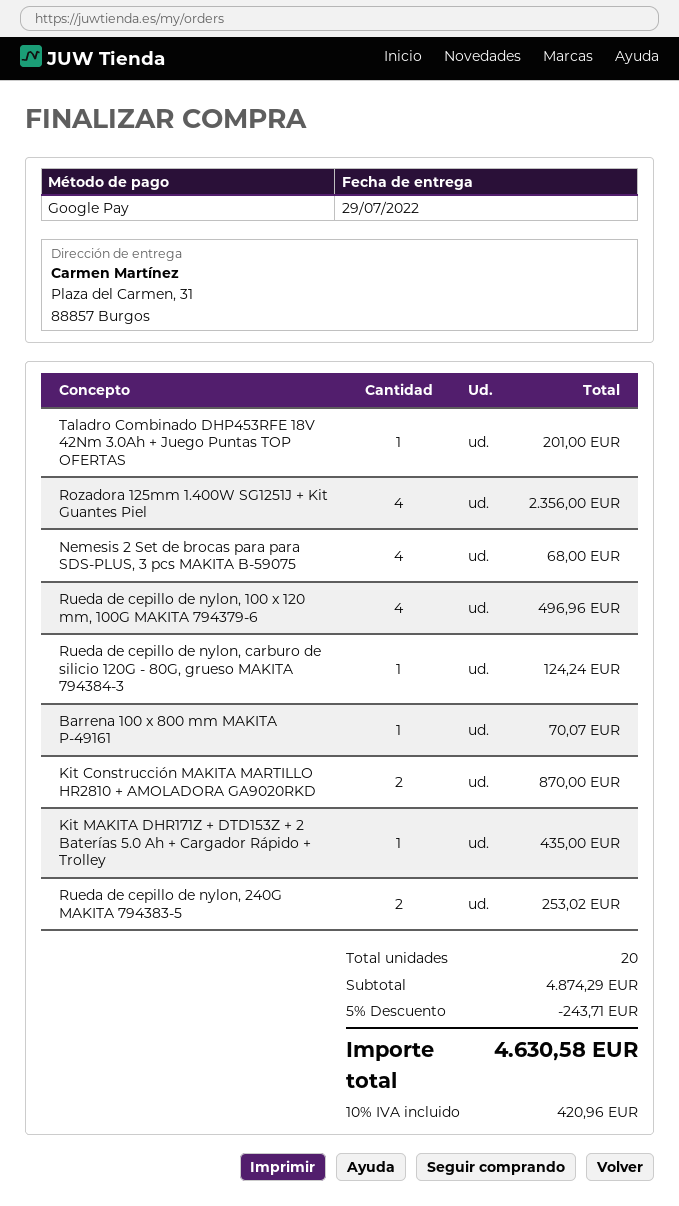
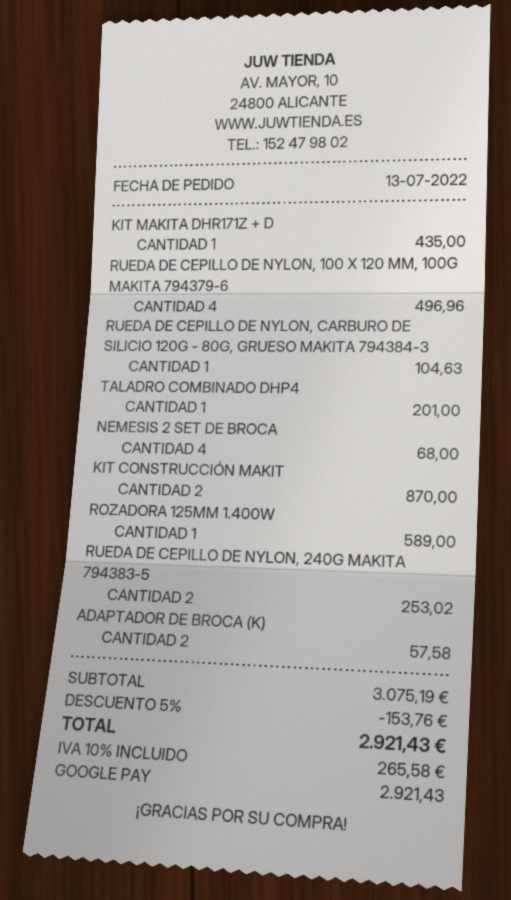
Rozadora 125mm 1.400W SG1251J + Kit Guantes Piel: 4 for 2356.00 -> 1 for 589.00
Rueda de cepillo de nylon, carburo de silicio 120G - 80G, grueso MAKITA 794384-3: 1 for 124.24 -> 1 for 104.63
Barrena 100 x 800 mm MAKITA P-49161: 1 for 70.07 -> none
ADAPTADOR DE BROCA (K): none -> 2 for 57.58
subtotal: 4874.29 -> 3075.19
discount: 5% = 243.71 -> 5% = 153.76
tax: 10% = 420.96 -> 10% = 265.58
total: 4630.58 -> 2921.43

